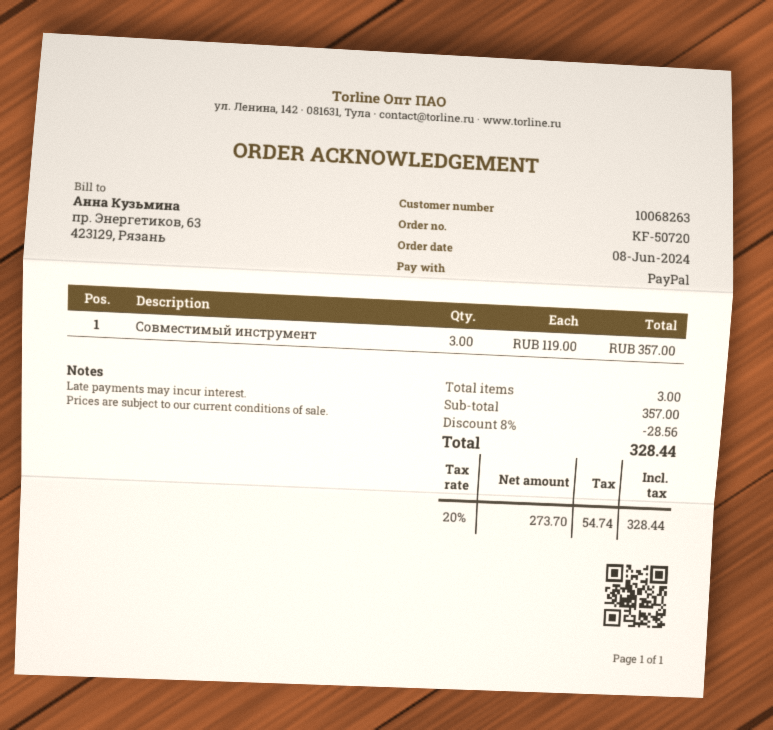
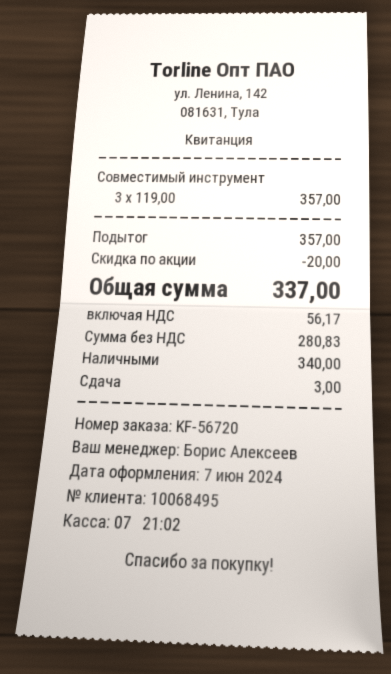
order number: KF-50720 -> KF-56720
order date: 2024-06-08 -> 2024-06-07
customer number: 10068263 -> 10068495
payment method: PayPal -> cash
discount: 28.56 -> 20.00
net: 273.70 -> 280.83
tax: 54.74 -> 56.17
total: 328.44 -> 337.00

